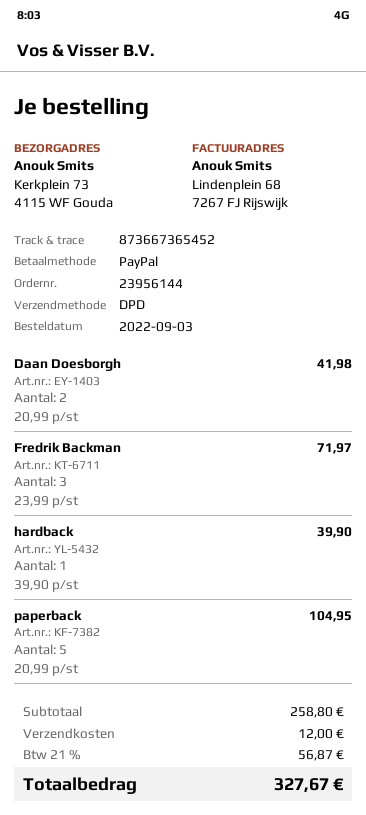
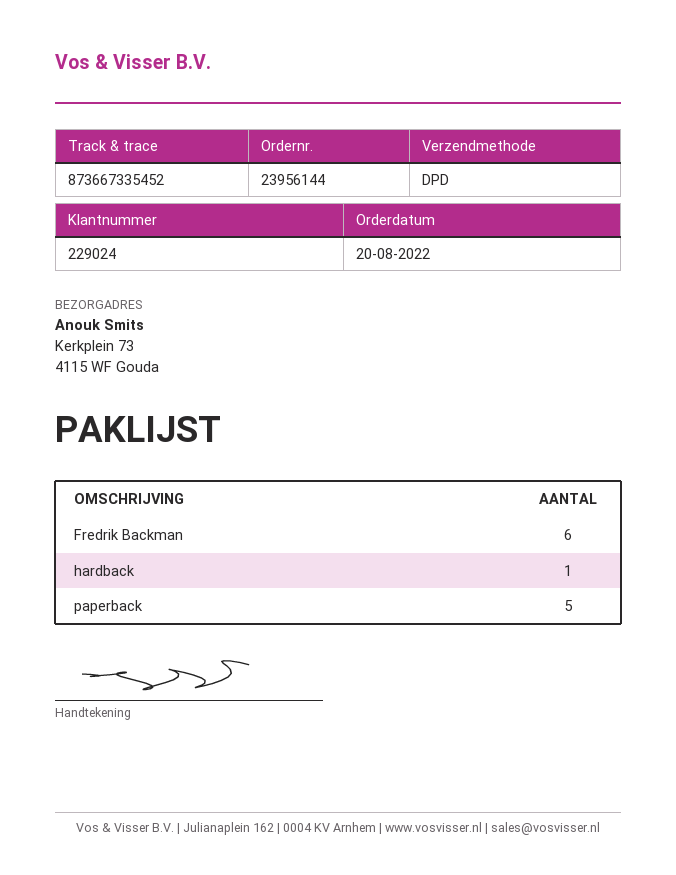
order date: 2022-09-03 -> 2022-08-20
tracking number: 873667365452 -> 873667335452
Daan Doesborgh: 2 -> none
Fredrik Backman: 3 -> 6

